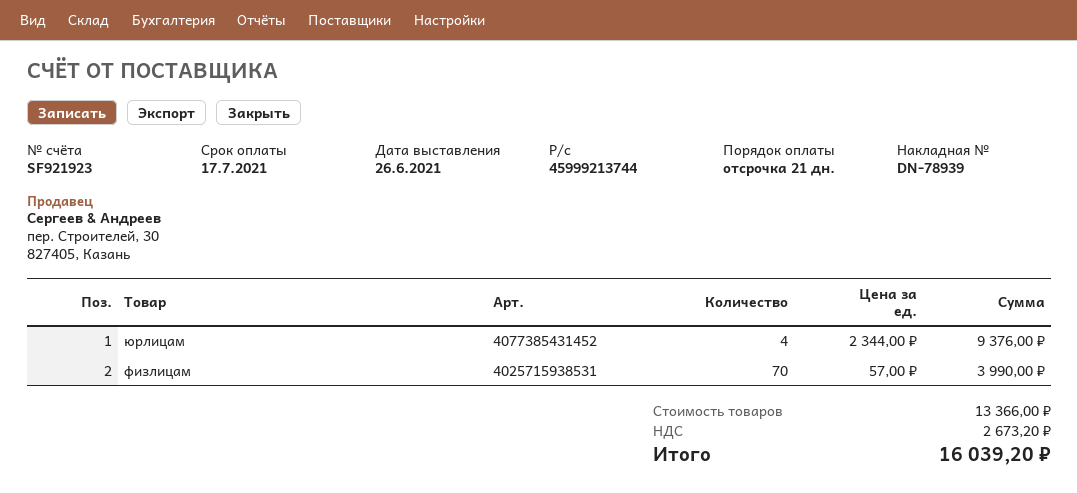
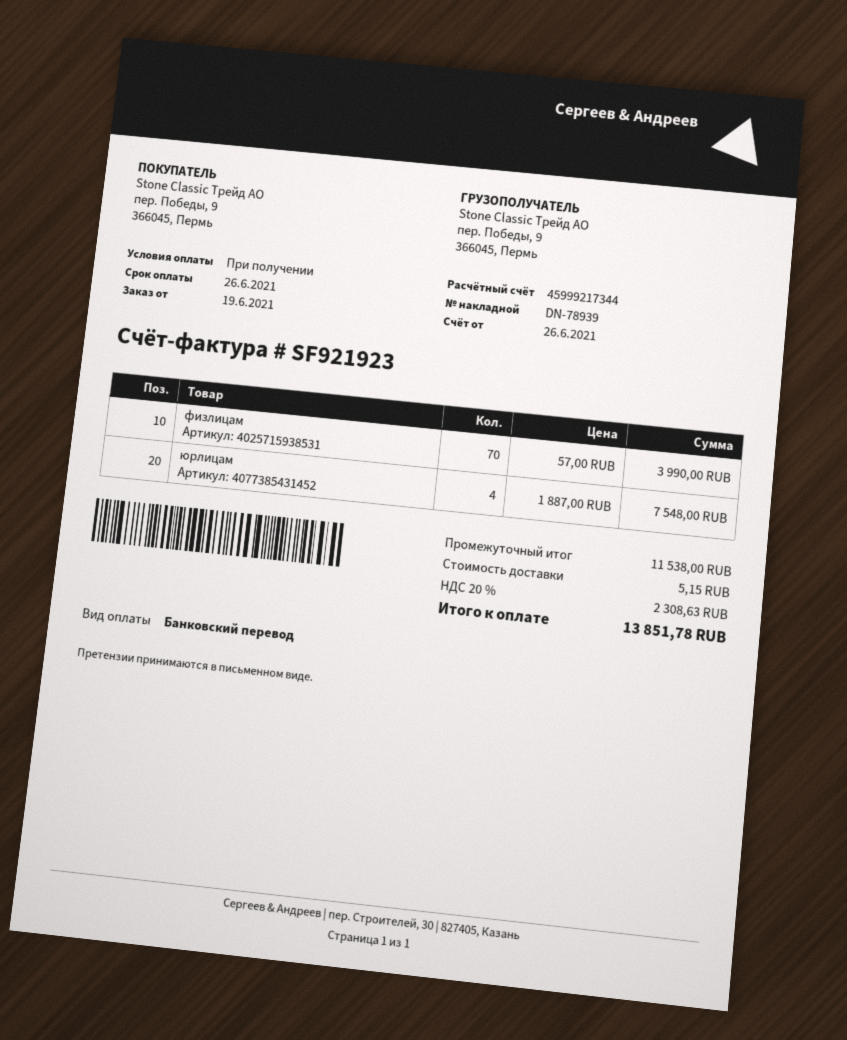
payment terms: 21 days -> on receipt
due date: 2021-07-17 -> 2021-06-26
bank account: 45999213744 -> 45999217344
юрлицам: 4 x 2344.00 = 9376.00 -> 4 x 1887.00 = 7548.00
subtotal: 13366.00 -> 11538.00
shipping: none -> 5.15
tax: 2673.20 -> 2308.63
total: 16039.20 -> 13851.78

